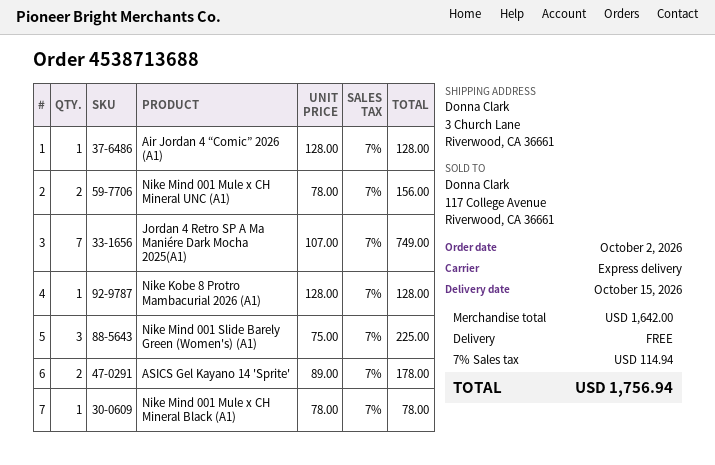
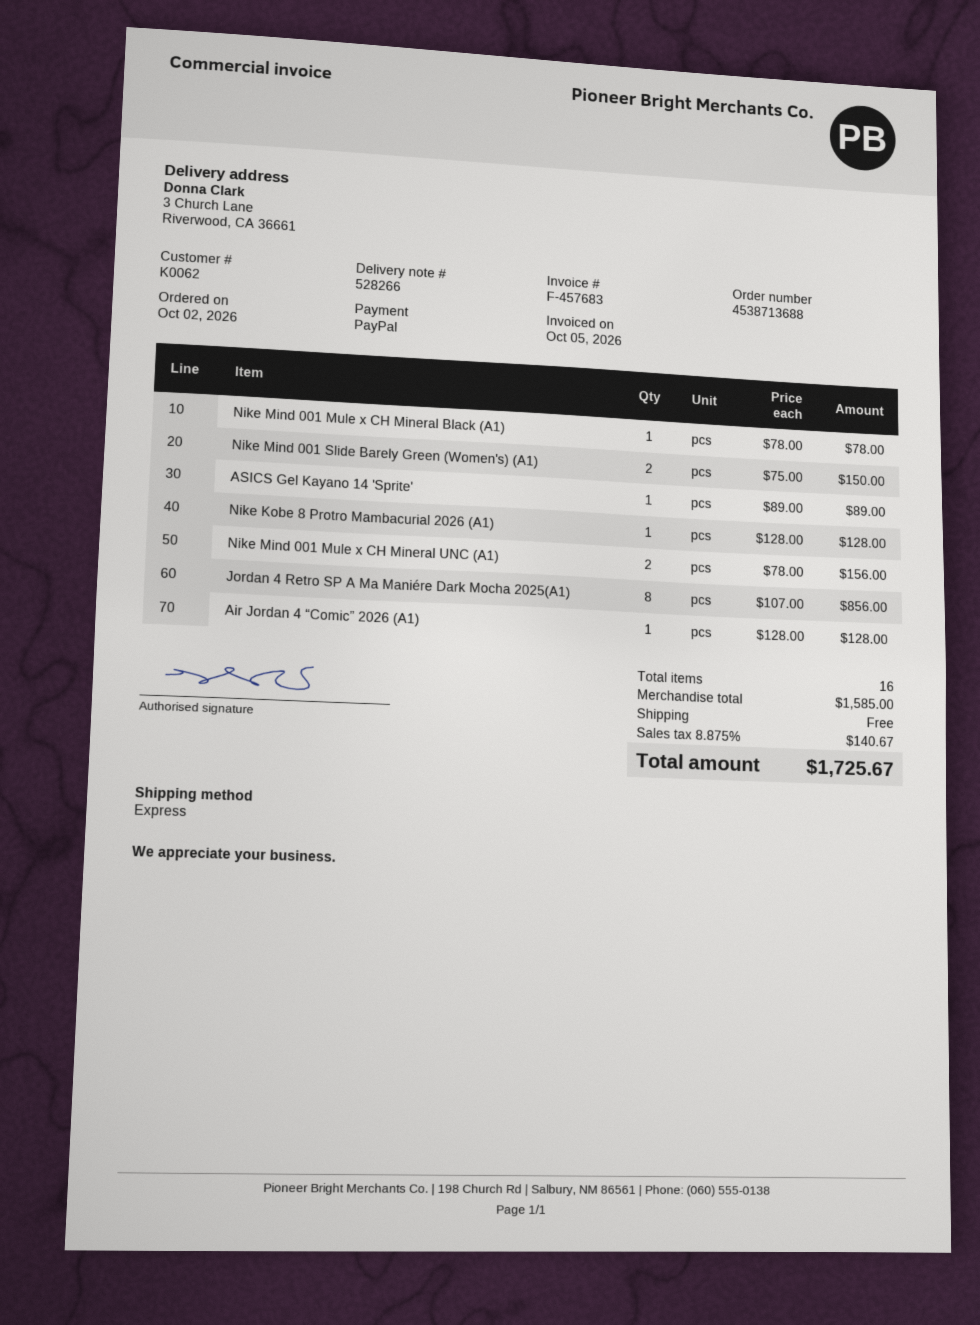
Jordan 4 Retro SP A Ma Maniére Dark Mocha 2025(A1): 7 x 107.00 = 749.00 -> 8 x 107.00 = 856.00
Nike Mind 001 Slide Barely Green (Women's) (A1): 3 x 75.00 = 225.00 -> 2 x 75.00 = 150.00
ASICS Gel Kayano 14 'Sprite': 2 x 89.00 = 178.00 -> 1 x 89.00 = 89.00
subtotal: 1642.00 -> 1585.00
tax: 7% = 114.94 -> 8.875% = 140.67
total: 1756.94 -> 1725.67

